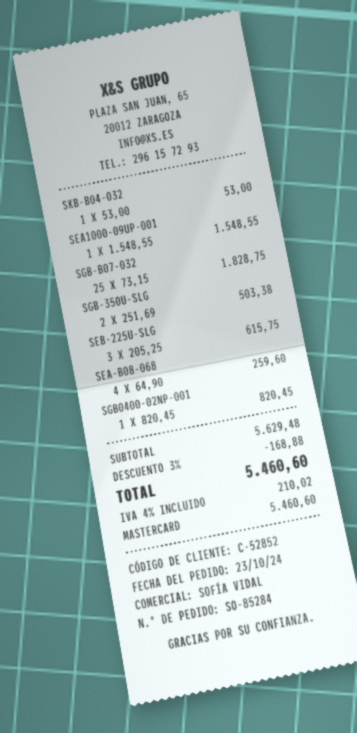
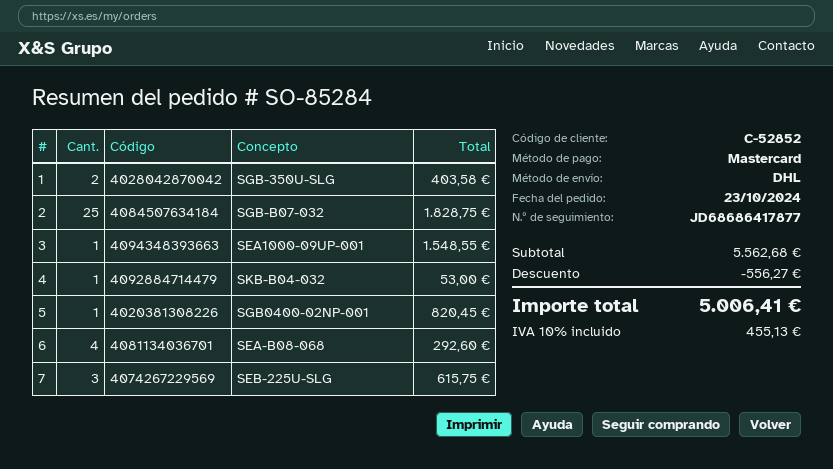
SGB-350U-SLG: 2 for 503.38 -> 2 for 403.58
SEA-B08-068: 4 for 259.60 -> 4 for 292.60
subtotal: 5629.48 -> 5562.68
discount: 168.88 -> 556.27
tax: 4% = 210.02 -> 10% = 455.13
total: 5460.60 -> 5006.41

